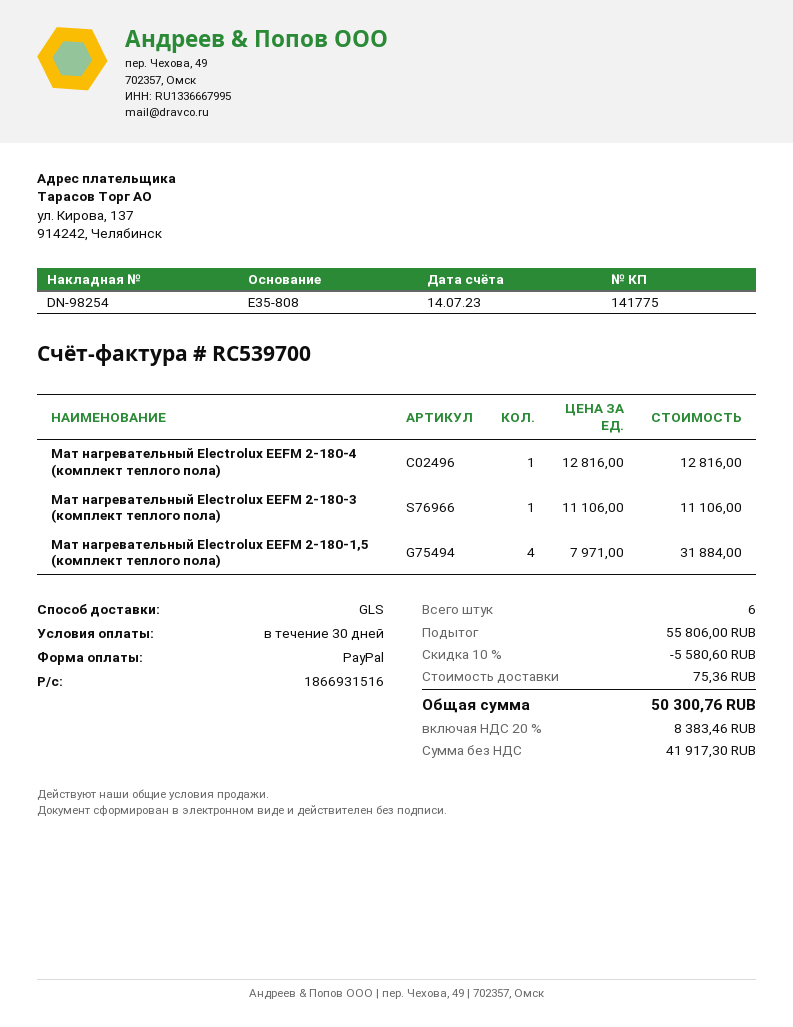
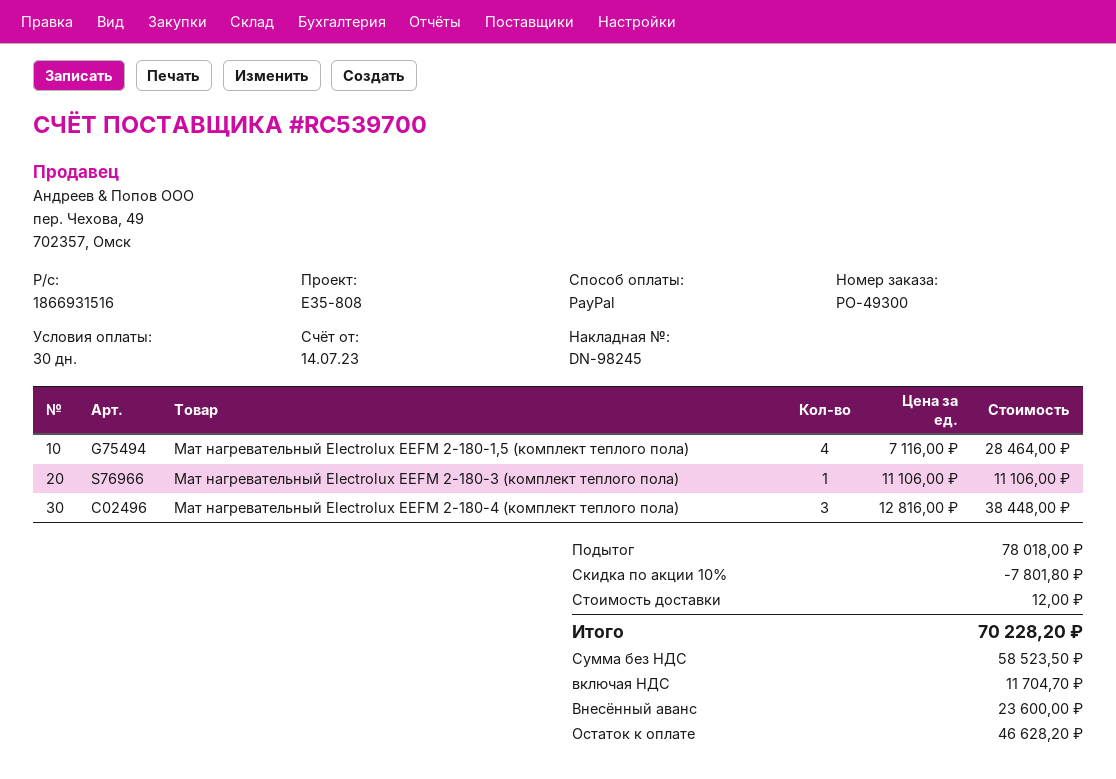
delivery note number: DN-98254 -> DN-98245
Мат нагревательный Electrolux EEFM 2-180-4 (комплект теплого пола): 1 x 12816.00 = 12816.00 -> 3 x 12816.00 = 38448.00
Мат нагревательный Electrolux EEFM 2-180-1,5 (комплект теплого пола): 4 x 7971.00 = 31884.00 -> 4 x 7116.00 = 28464.00
subtotal: 55806.00 -> 78018.00
discount: 10% = 5580.60 -> 10% = 7801.80
shipping: 75.36 -> 12.00
net: 41917.30 -> 58523.50
tax: 8383.46 -> 11704.70
total: 50300.76 -> 70228.20

